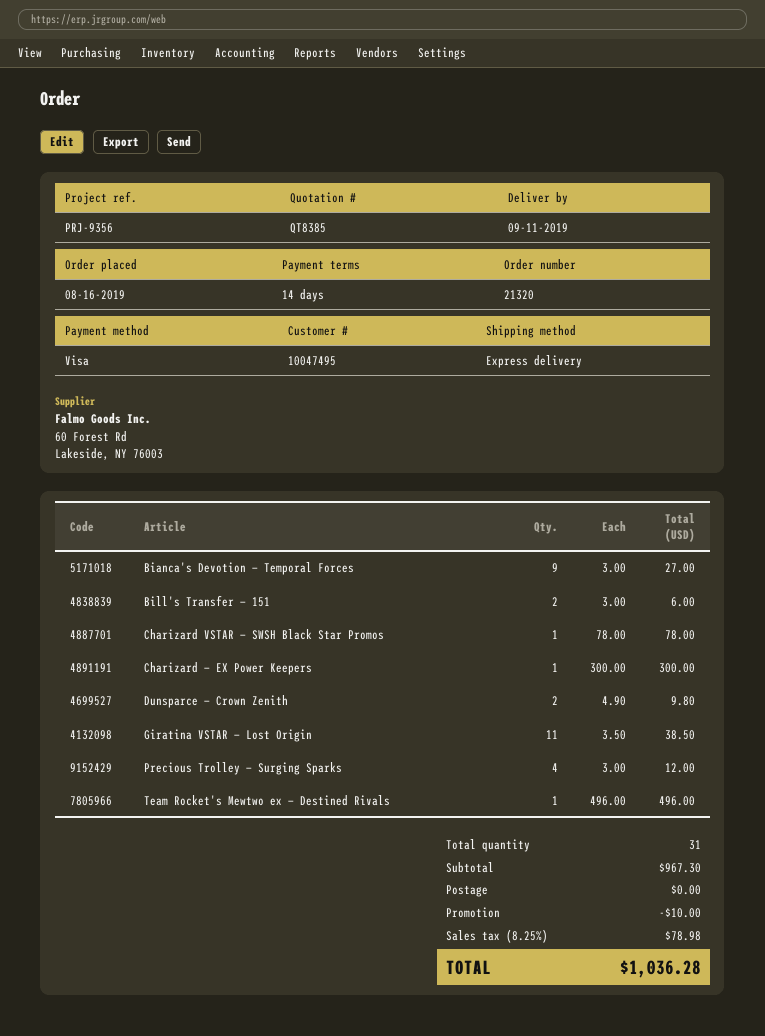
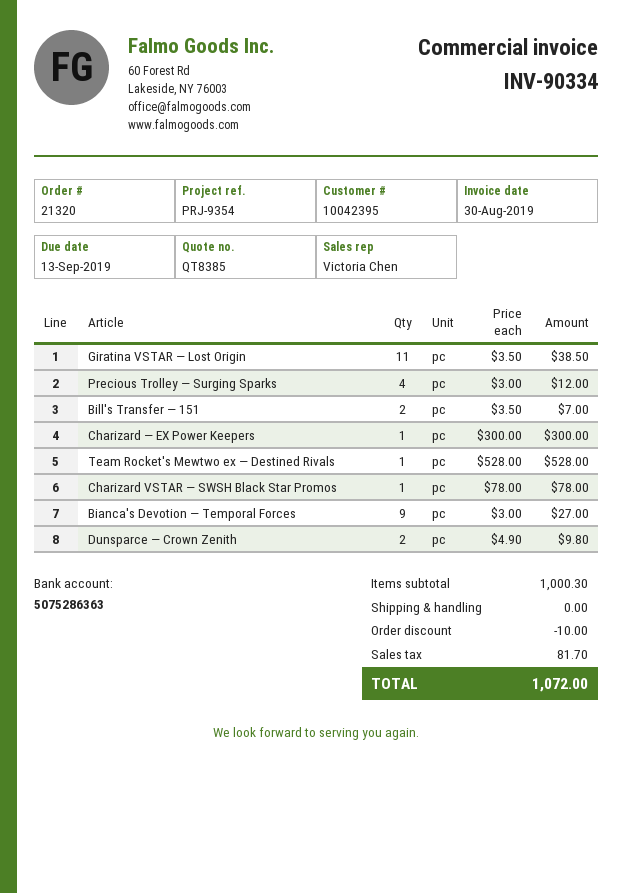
customer number: 10047495 -> 10042395
reference: PRJ-9356 -> PRJ-9354
Bill's Transfer — 151: 2 x 3.00 = 6.00 -> 2 x 3.50 = 7.00
Team Rocket's Mewtwo ex — Destined Rivals: 1 x 496.00 = 496.00 -> 1 x 528.00 = 528.00
subtotal: 967.30 -> 1000.30
tax: 78.98 -> 81.70
total: 1036.28 -> 1072.00

